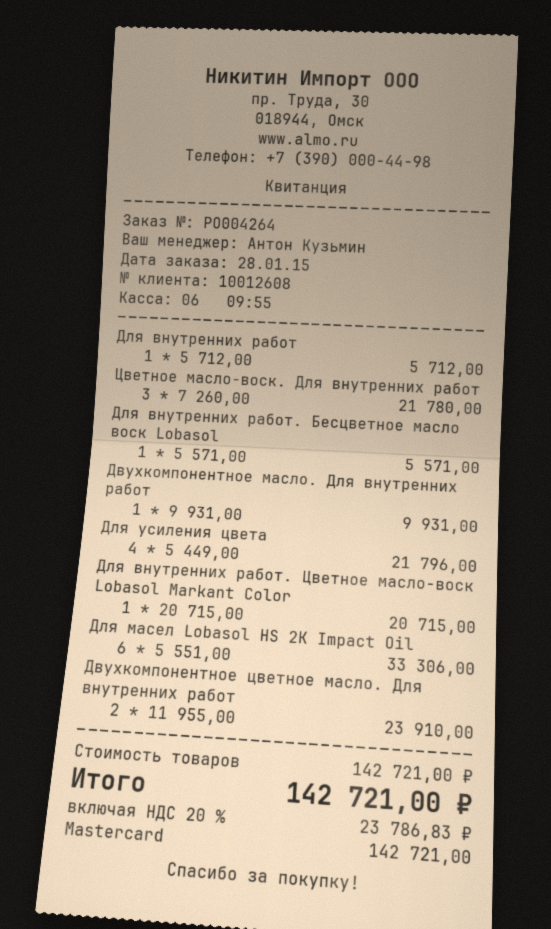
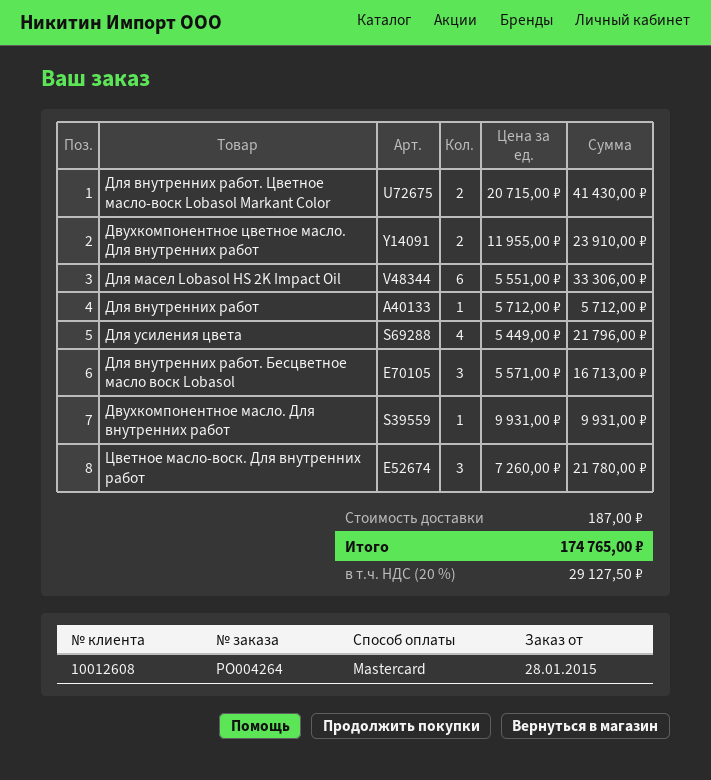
Для внутренних работ. Бесцветное масло воск Lobasol: 1 x 5571.00 = 5571.00 -> 3 x 5571.00 = 16713.00
Для внутренних работ. Цветное масло-воск Lobasol Markant Color: 1 x 20715.00 = 20715.00 -> 2 x 20715.00 = 41430.00
shipping: none -> 187.00
tax: 20% = 23786.83 -> 20% = 29127.50
total: 142721.00 -> 174765.00

